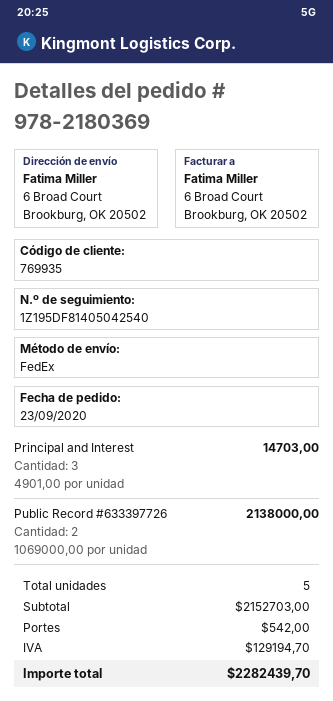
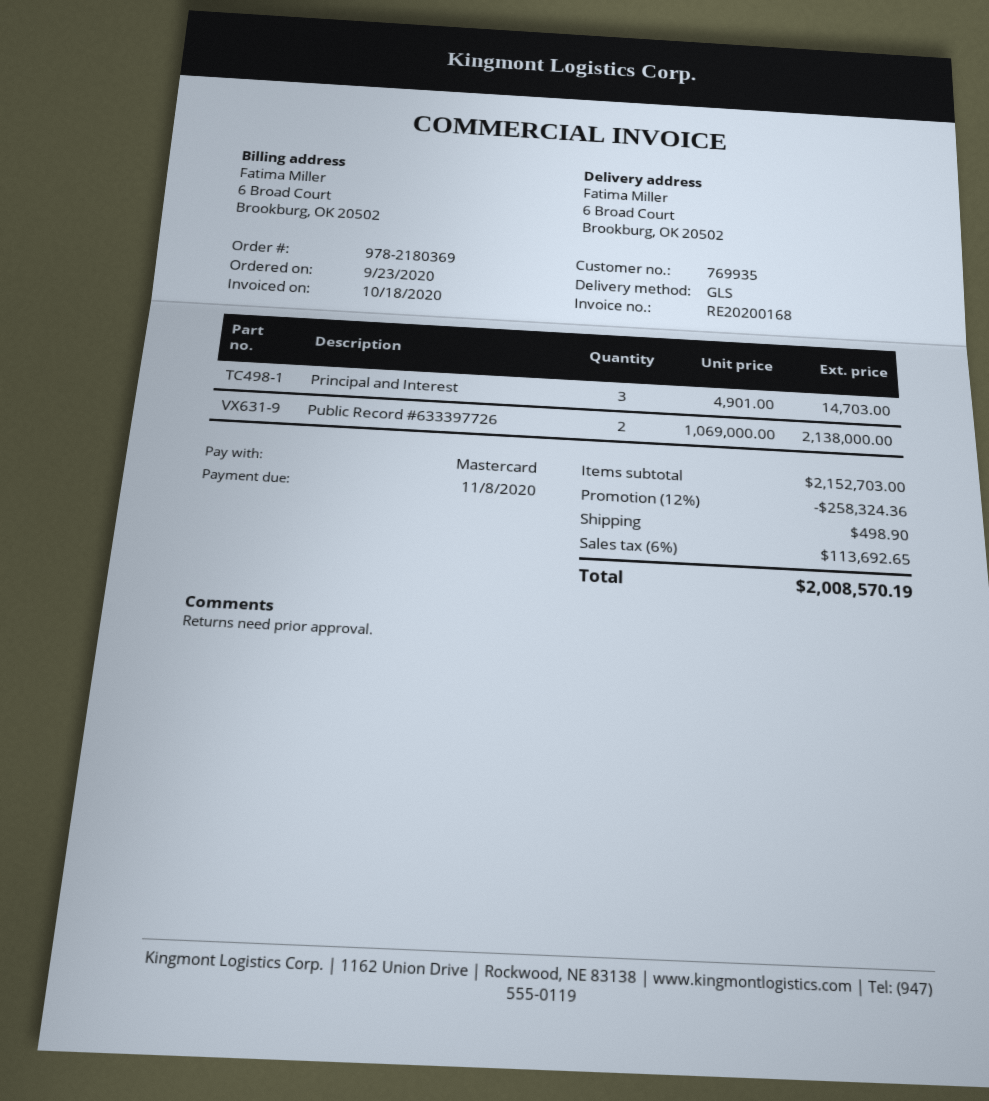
shipping method: FedEx -> GLS
discount: none -> 12% = 258324.36
shipping: 542.00 -> 498.90
tax: 129194.70 -> 113692.65
total: 2282439.70 -> 2008570.19

